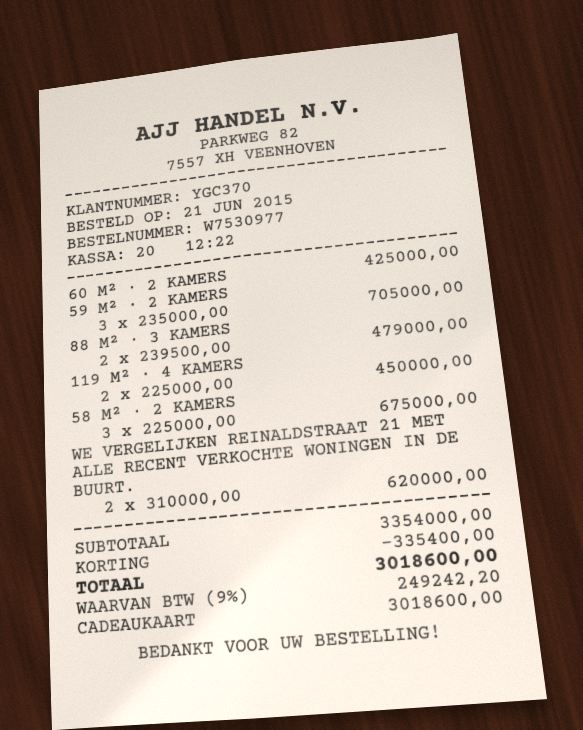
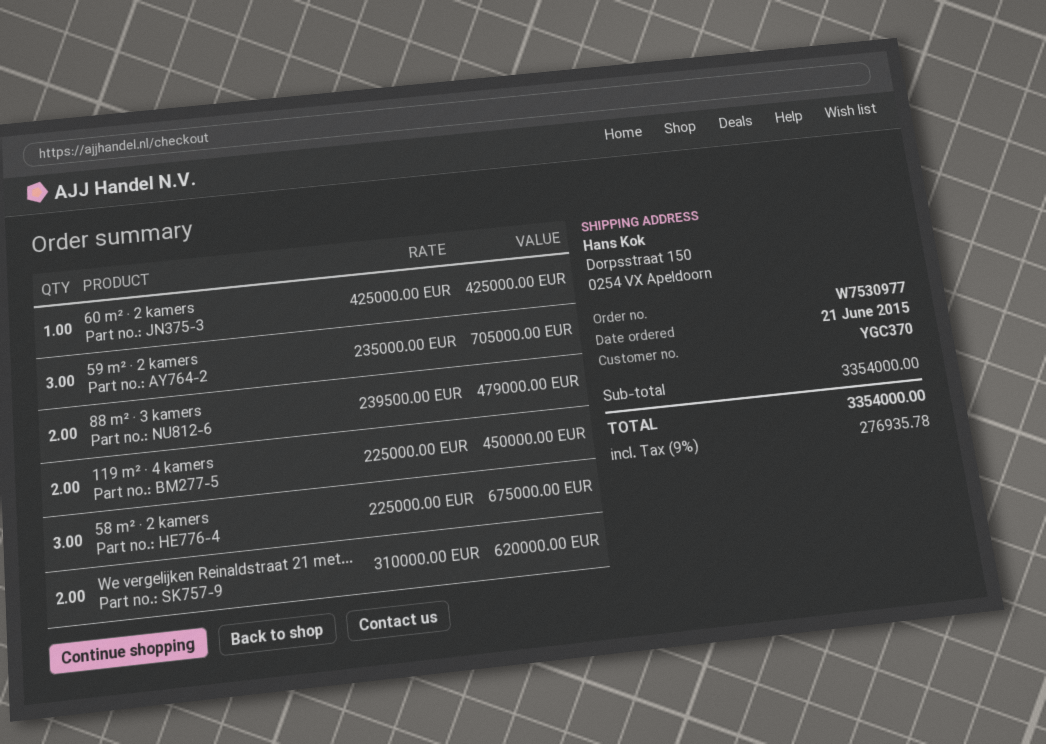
discount: 335400.00 -> none
tax: 9% = 249242.20 -> 9% = 276935.78
total: 3018600.00 -> 3354000.00

